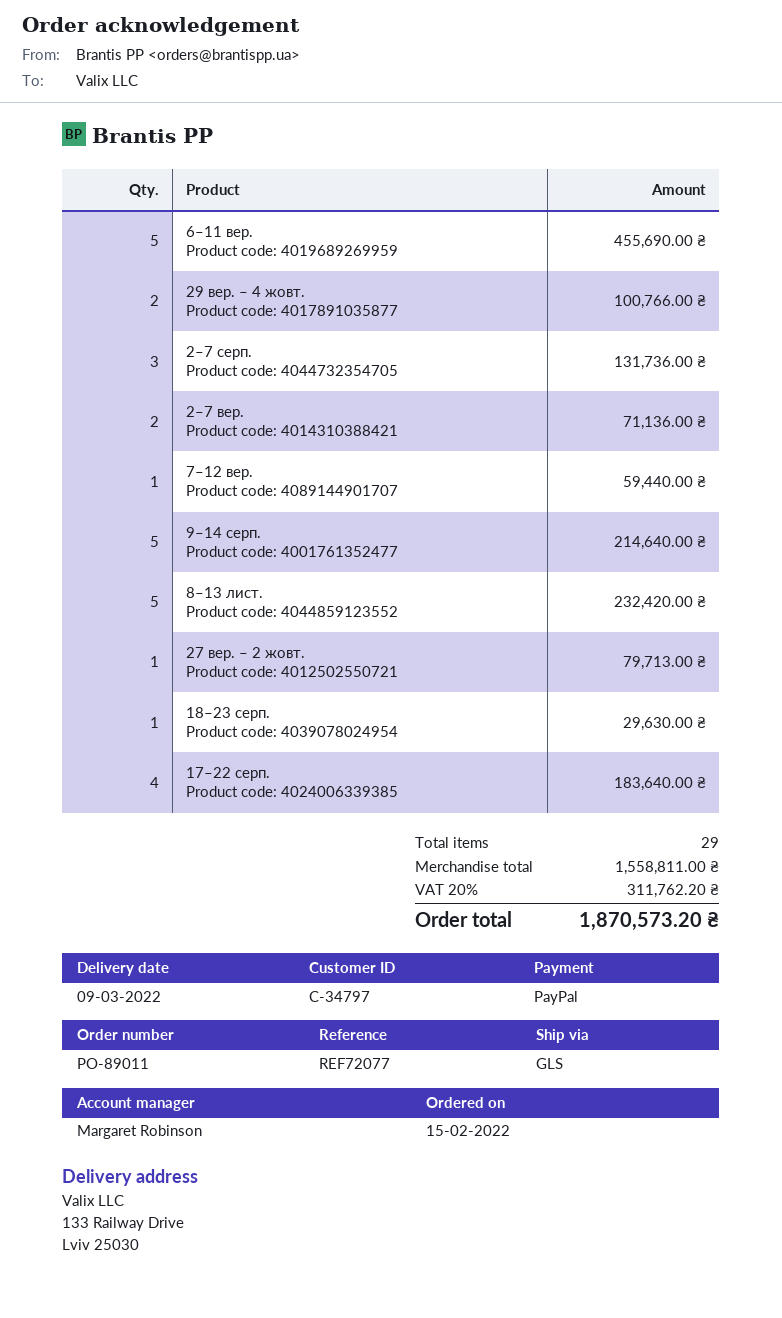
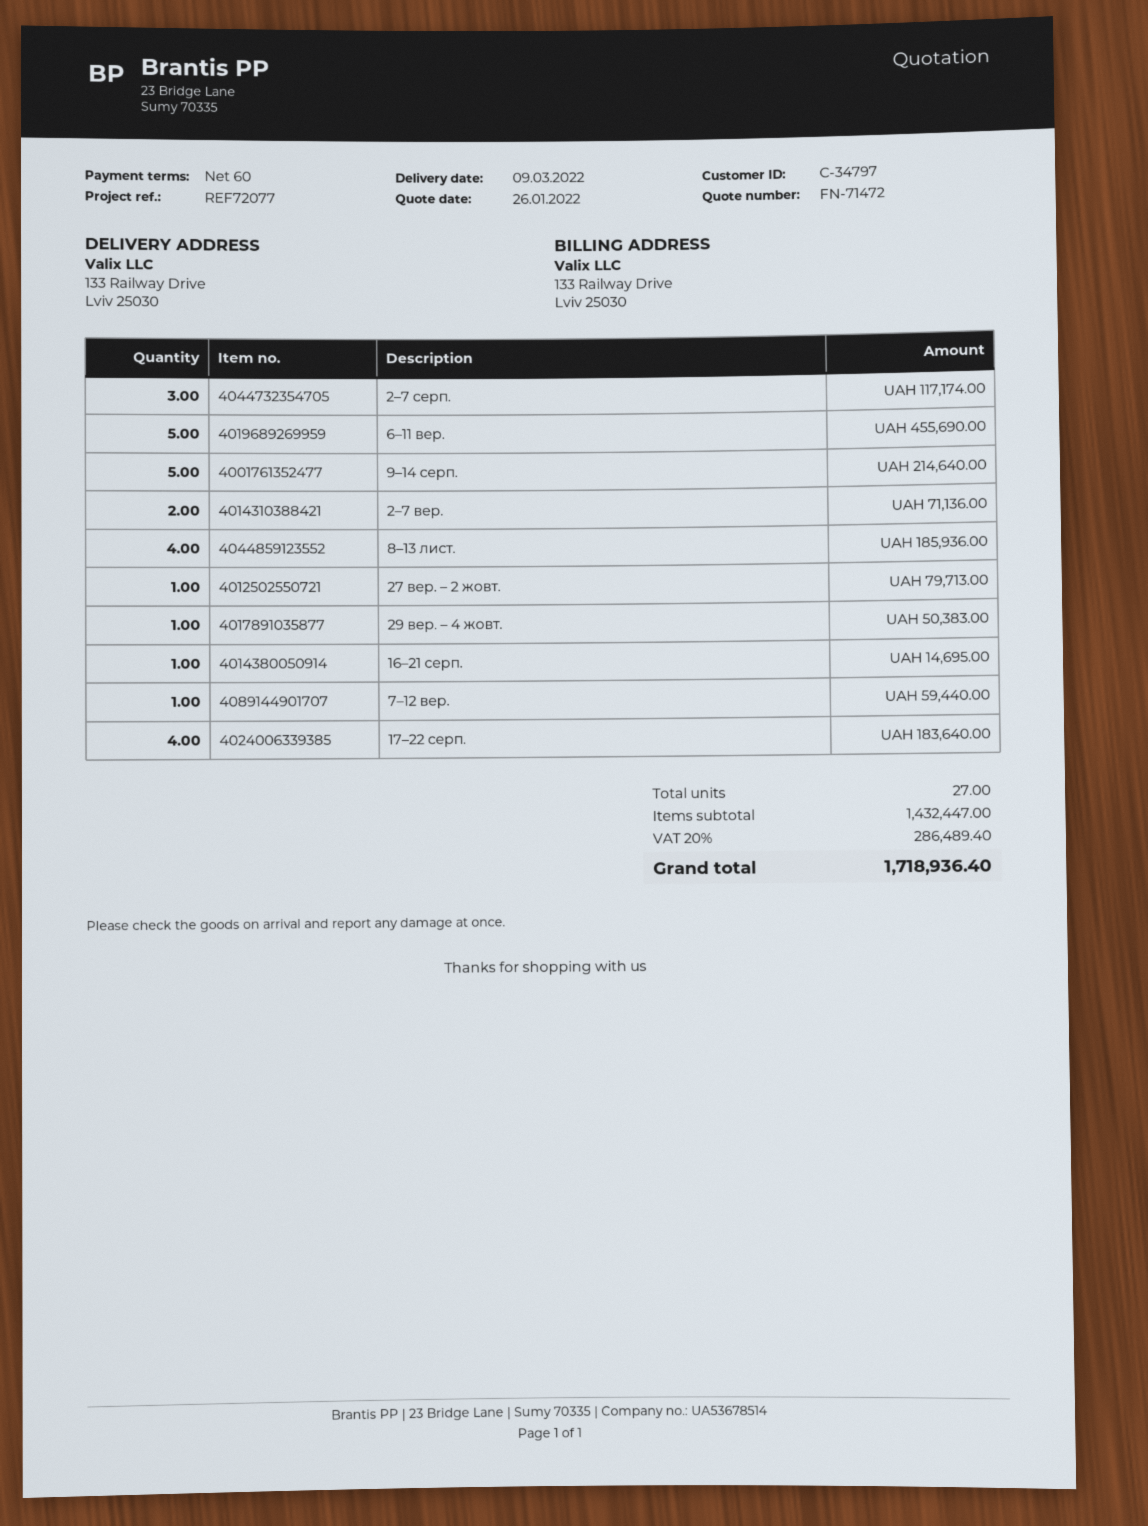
29 вер. – 4 жовт.: 2 for 100766.00 -> 1 for 50383.00
2–7 серп.: 3 for 131736.00 -> 3 for 117174.00
8–13 лист.: 5 for 232420.00 -> 4 for 185936.00
18–23 серп.: 1 for 29630.00 -> none
16–21 серп.: none -> 1 for 14695.00
total quantity: 29 -> 27
subtotal: 1558811.00 -> 1432447.00
tax: 20% = 311762.20 -> 20% = 286489.40
total: 1870573.20 -> 1718936.40

